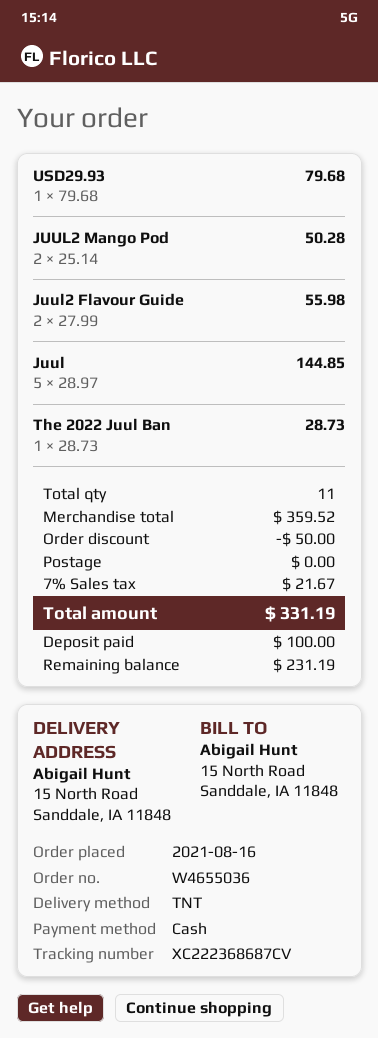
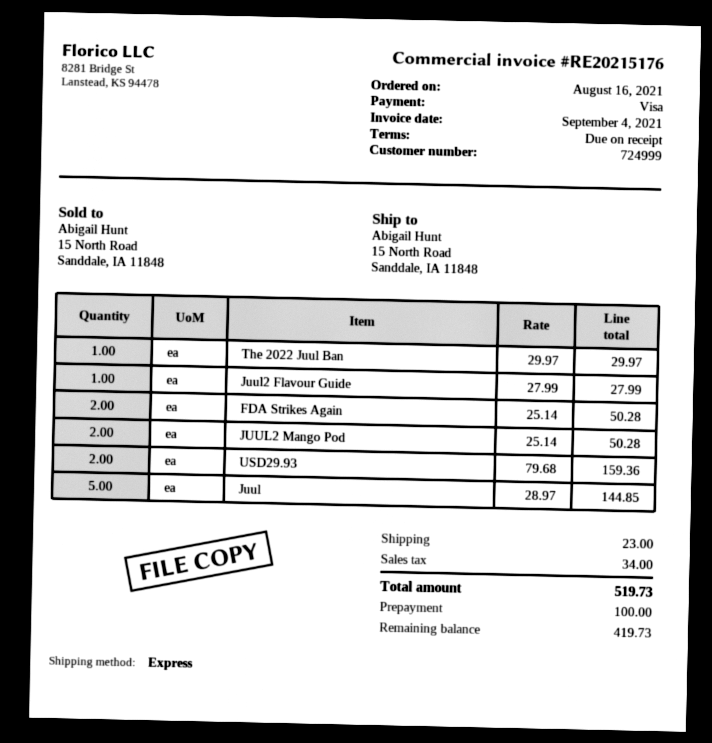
payment method: cash -> Visa
shipping method: TNT -> express
USD29.93: 1 x 79.68 = 79.68 -> 2 x 79.68 = 159.36
Juul2 Flavour Guide: 2 x 27.99 = 55.98 -> 1 x 27.99 = 27.99
The 2022 Juul Ban: 1 x 28.73 = 28.73 -> 1 x 29.97 = 29.97
FDA Strikes Again: none -> 2 x 25.14 = 50.28
discount: 50.00 -> none
shipping: 0.00 -> 23.00
tax: 21.67 -> 34.00
total: 331.19 -> 519.73
balance: 231.19 -> 419.73

